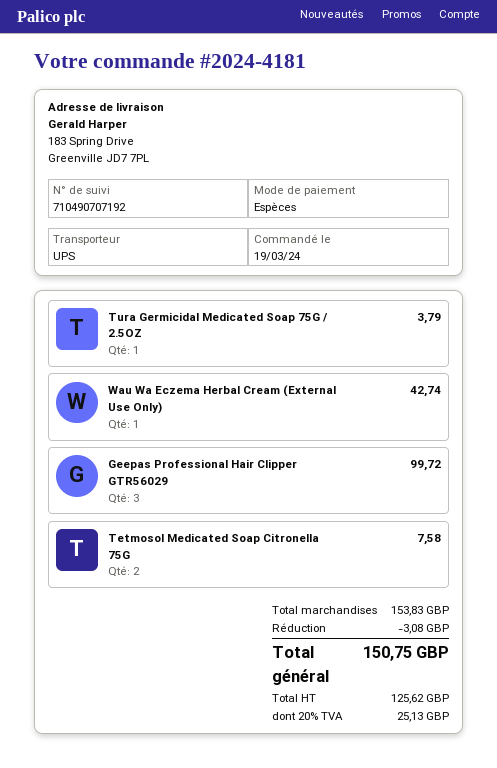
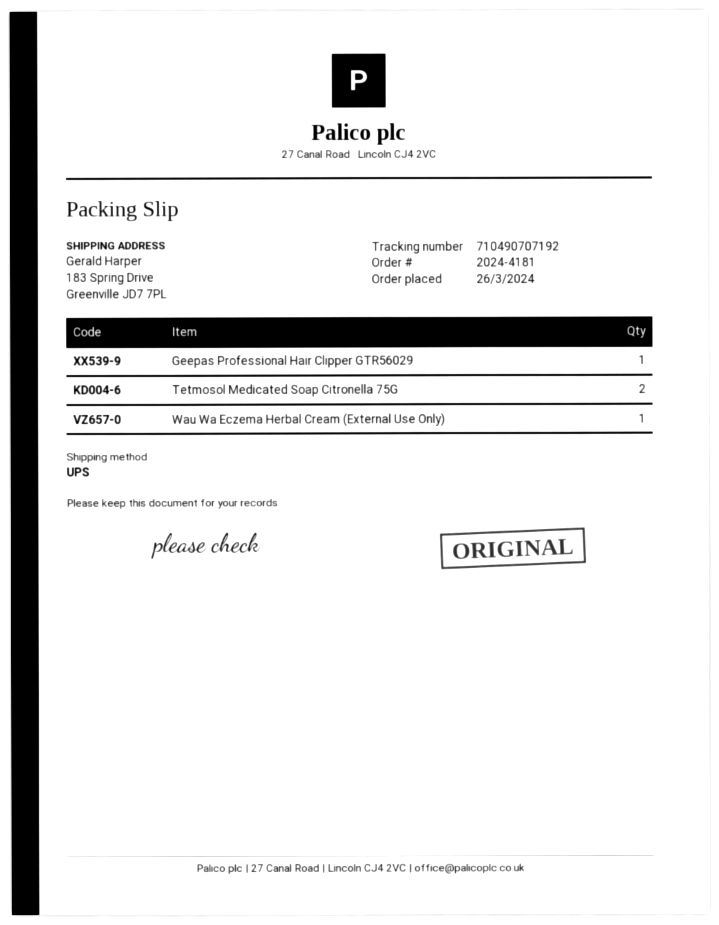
order date: 2024-03-19 -> 2024-03-26
Tura Germicidal Medicated Soap 75G / 2.5OZ: 1 -> none
Geepas Professional Hair Clipper GTR56029: 3 -> 1

